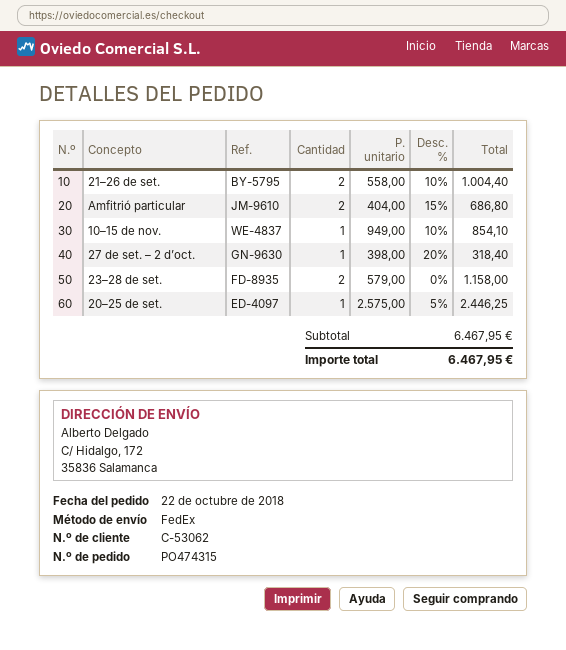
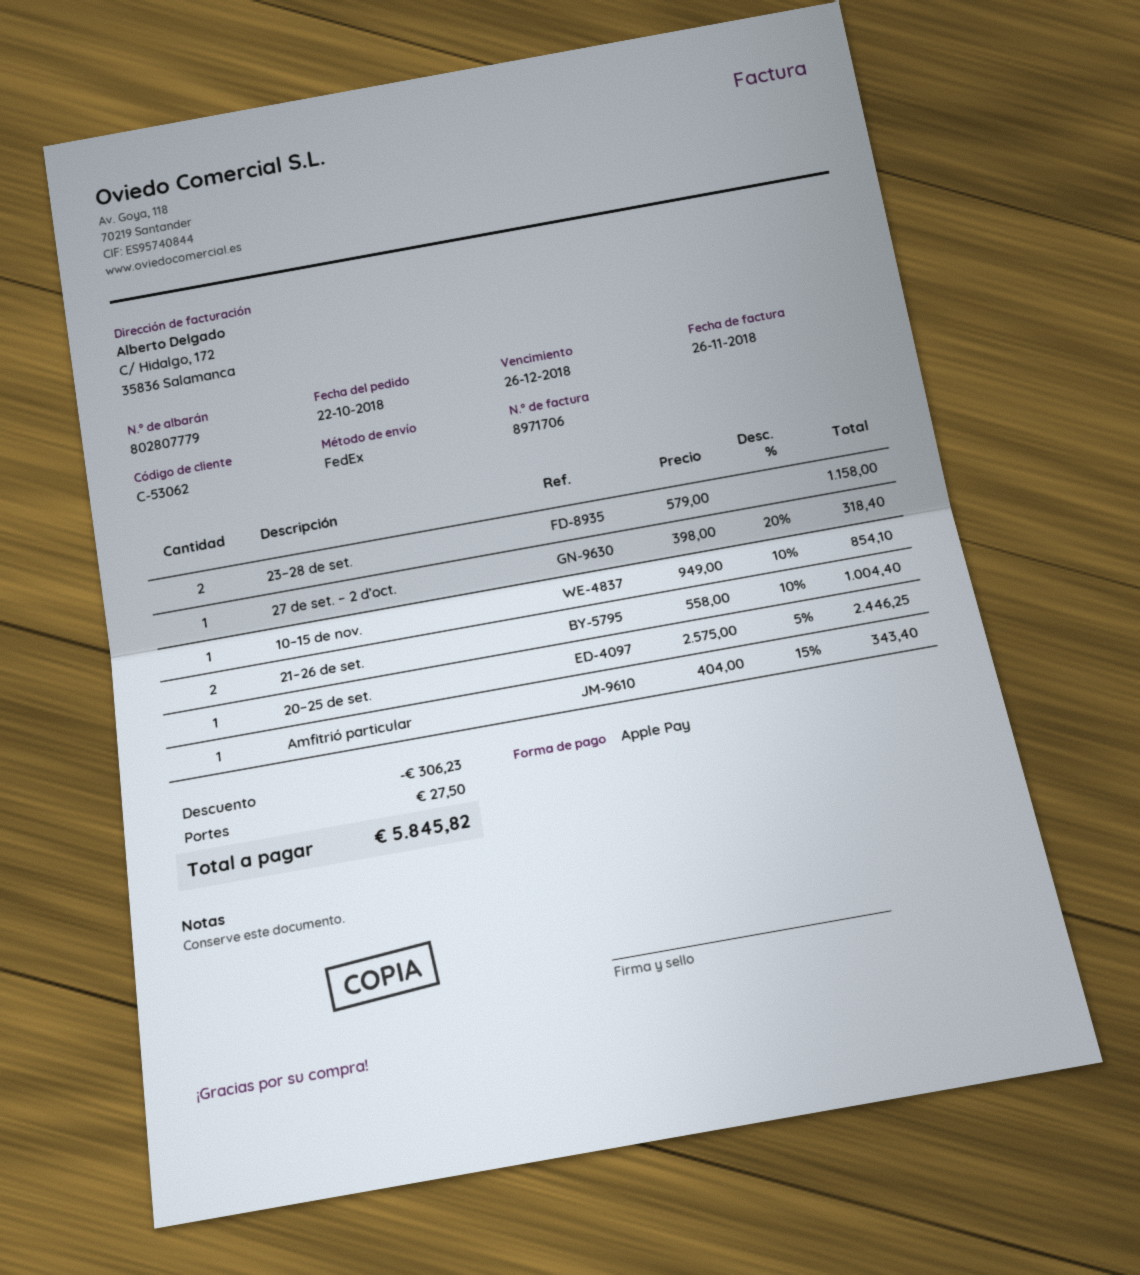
Amfitrió particular: 2 x 404.00 - 15% = 686.80 -> 1 x 404.00 - 15% = 343.40
discount: none -> 306.23
shipping: none -> 27.50
total: 6467.95 -> 5845.82

